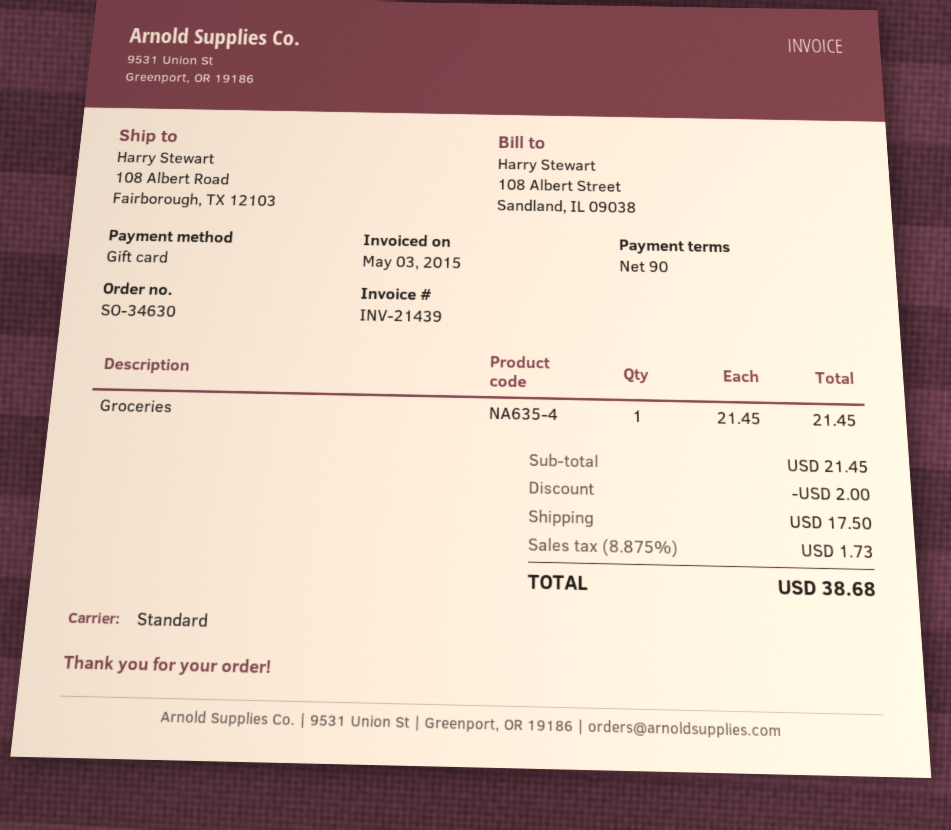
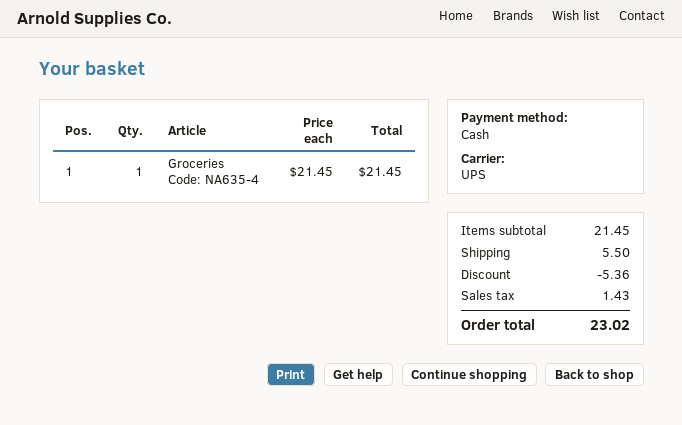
payment method: gift card -> cash
shipping method: standard -> UPS
discount: 2.00 -> 5.36
shipping: 17.50 -> 5.50
tax: 1.73 -> 1.43
total: 38.68 -> 23.02

